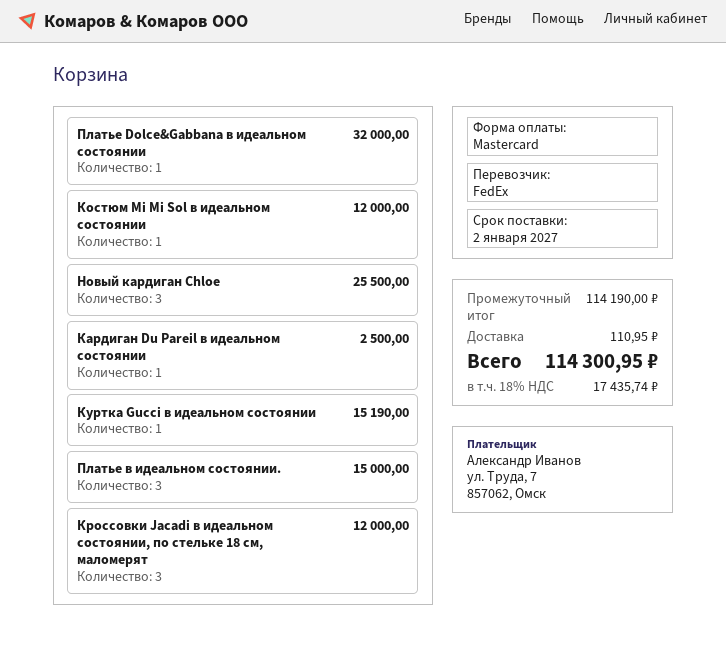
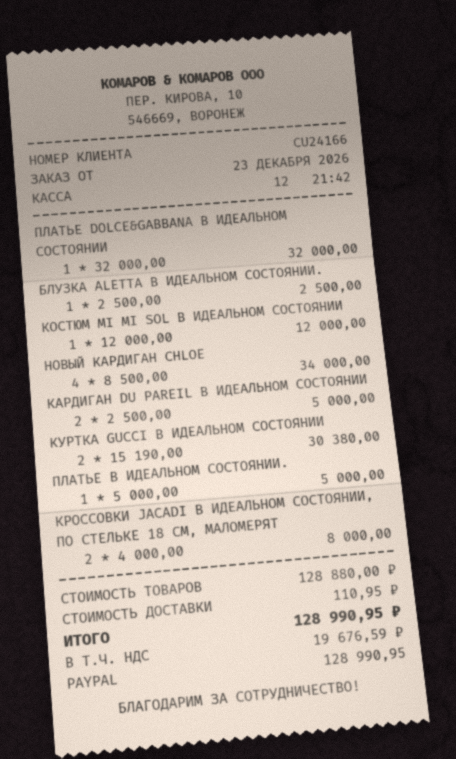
payment method: Mastercard -> PayPal
Новый кардиган Chloe: 3 for 25500.00 -> 4 for 34000.00
Кардиган Du Pareil в идеальном состоянии: 1 for 2500.00 -> 2 for 5000.00
Куртка Gucci в идеальном состоянии: 1 for 15190.00 -> 2 for 30380.00
Платье в идеальном состоянии.: 3 for 15000.00 -> 1 for 5000.00
Кроссовки Jacadi в идеальном состоянии, по стельке 18 см, маломерят: 3 for 12000.00 -> 2 for 8000.00
БЛУЗКА ALETTA В ИДЕАЛЬНОМ СОСТОЯНИИ.: none -> 1 for 2500.00
subtotal: 114190.00 -> 128880.00
tax: 17435.74 -> 19676.59
total: 114300.95 -> 128990.95

